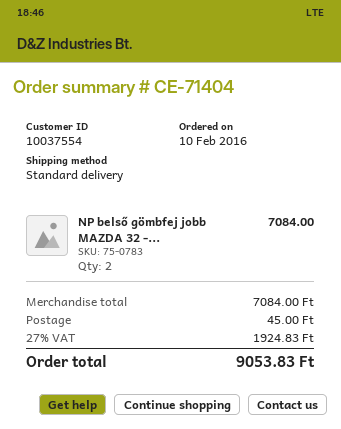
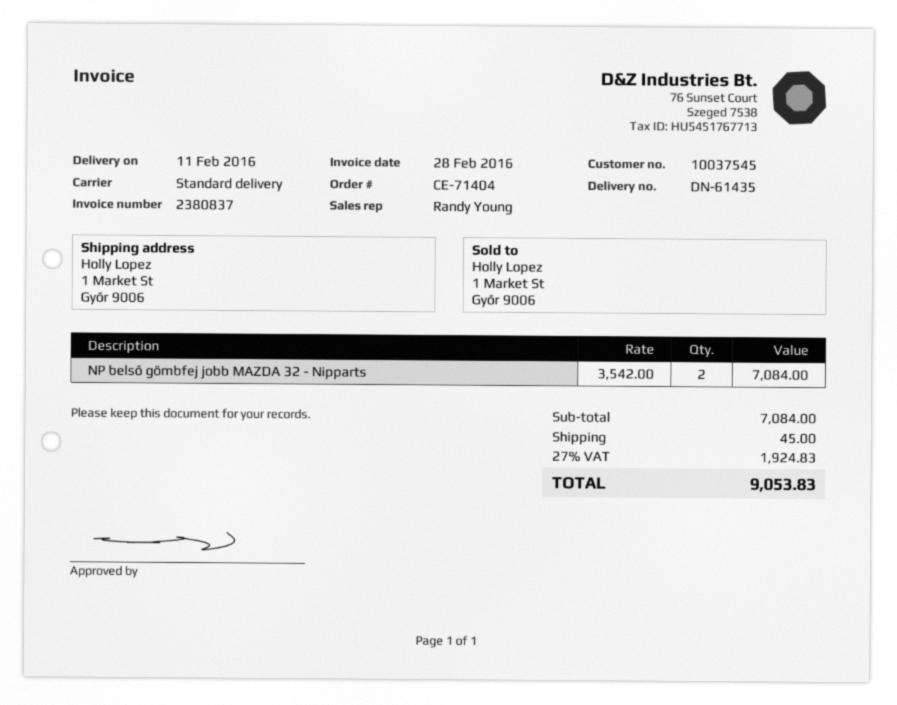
customer number: 10037554 -> 10037545

